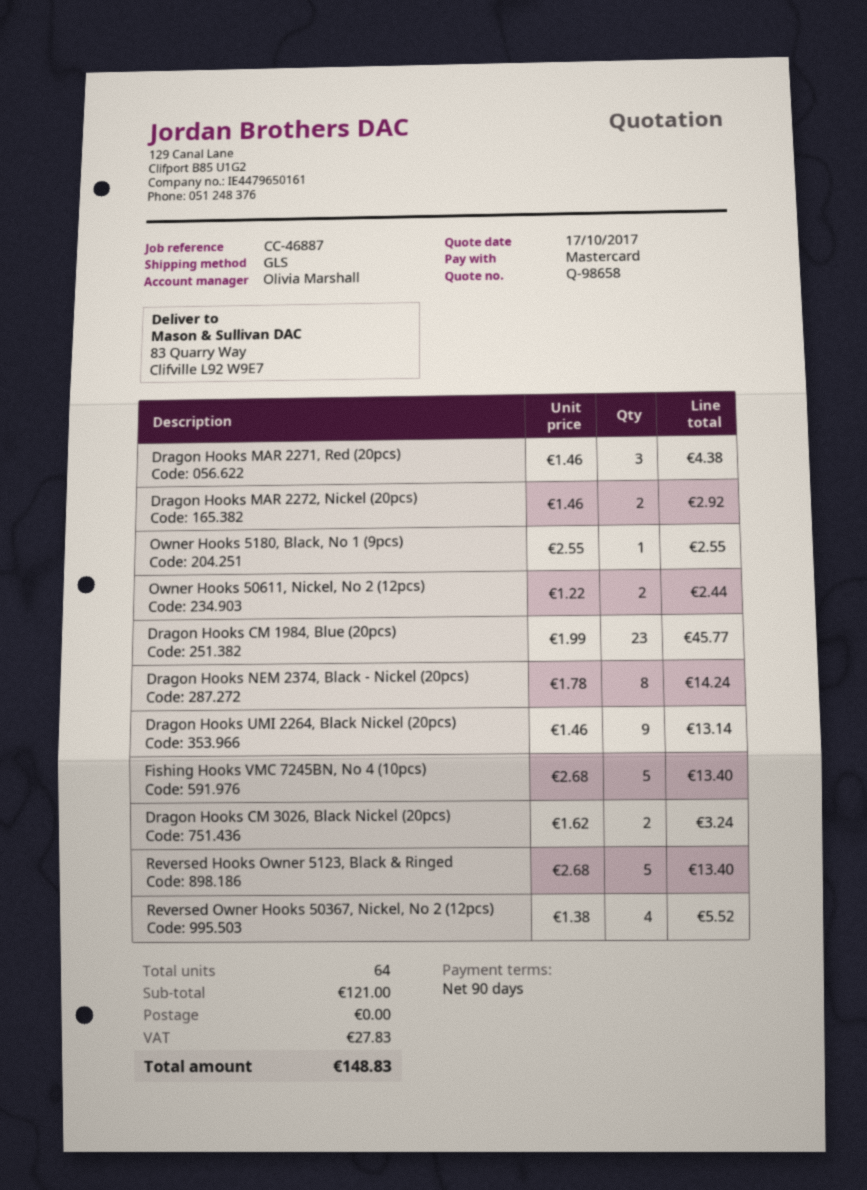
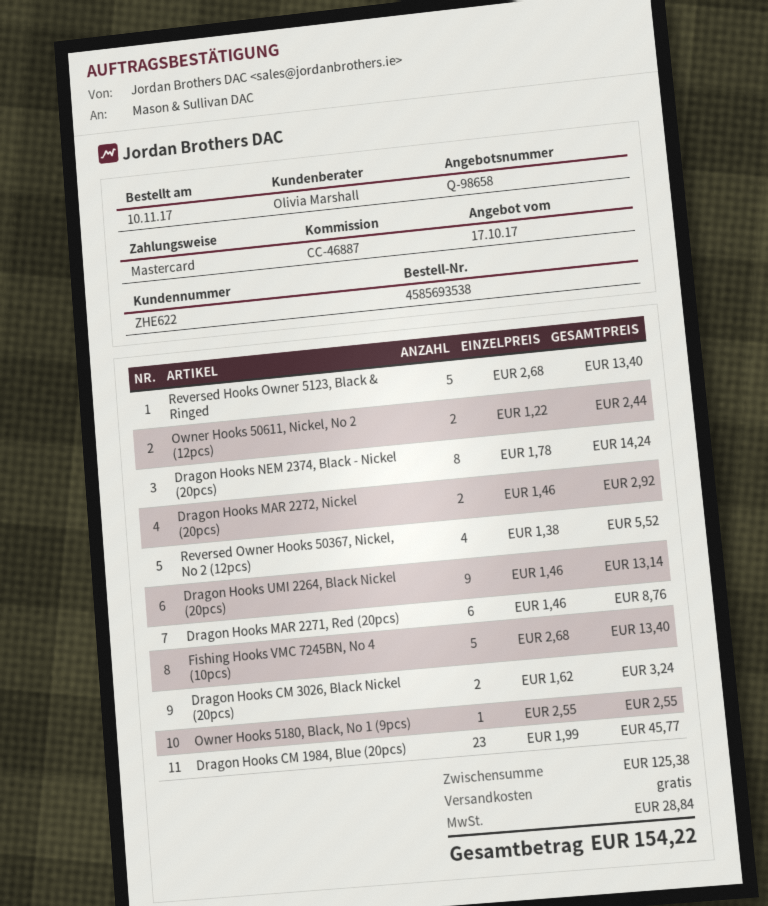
Dragon Hooks MAR 2271, Red (20pcs): 3 x 1.46 = 4.38 -> 6 x 1.46 = 8.76
subtotal: 121.00 -> 125.38
tax: 27.83 -> 28.84
total: 148.83 -> 154.22

